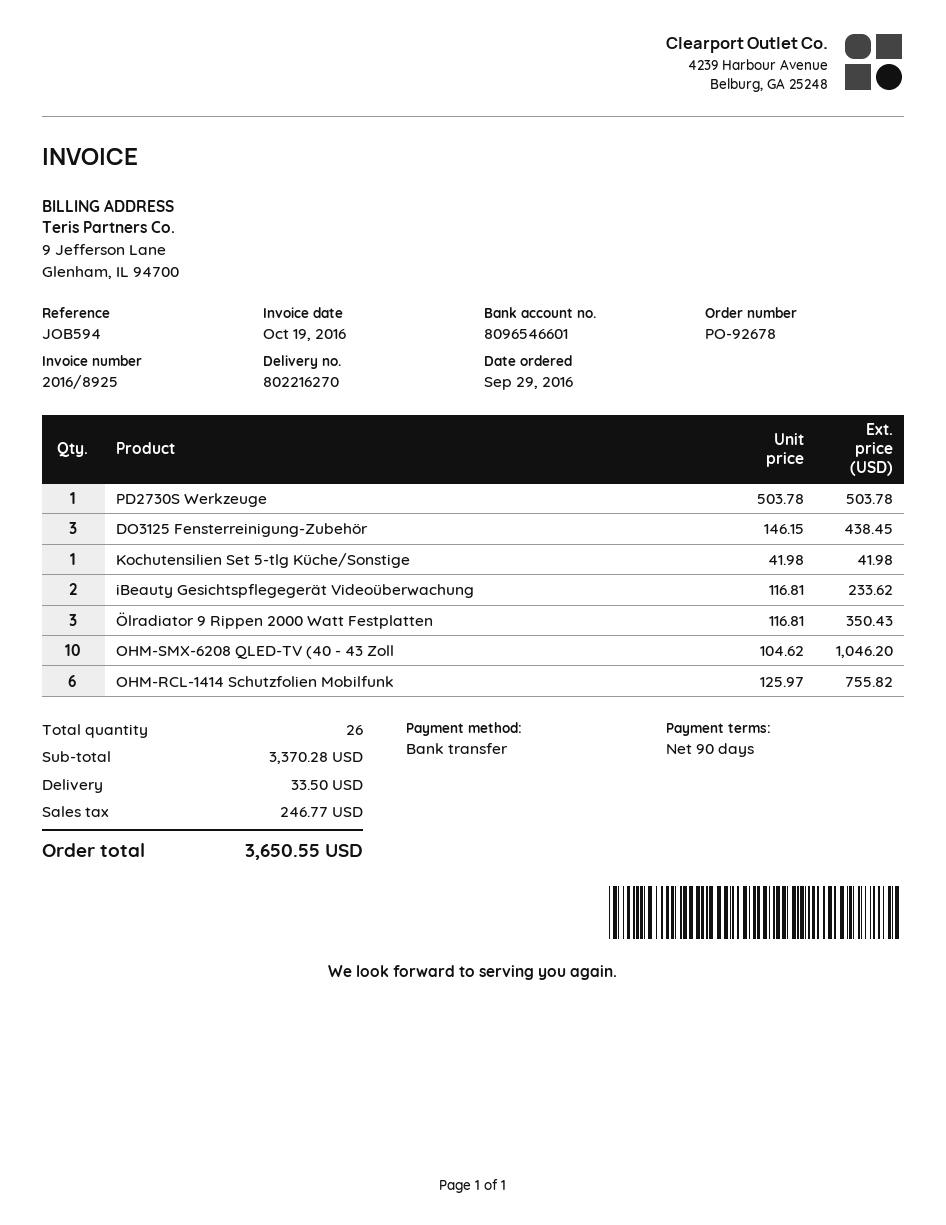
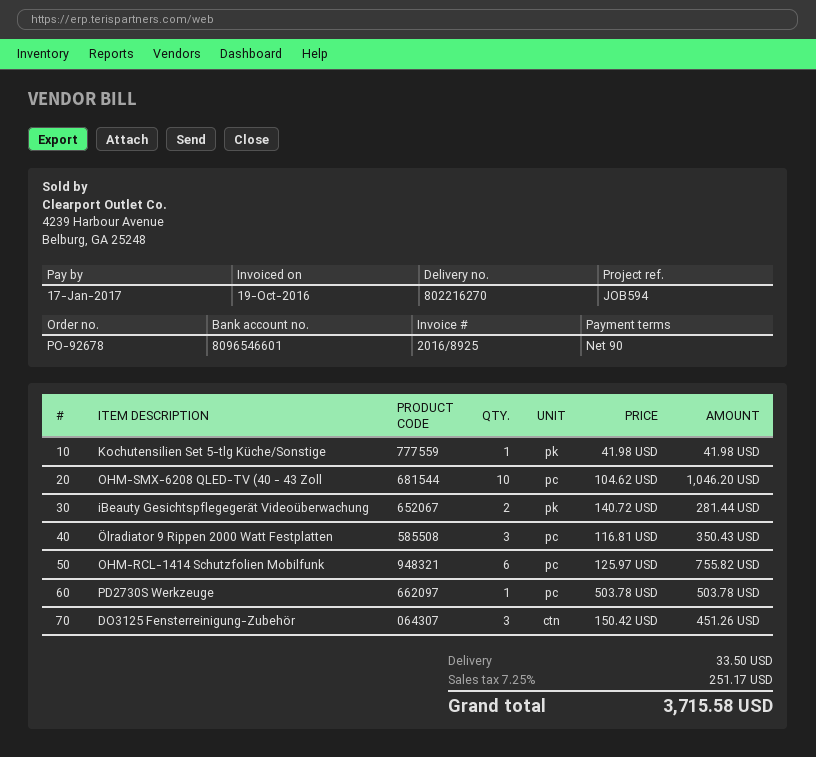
DO3125 Fensterreinigung-Zubehör: 3 x 146.15 = 438.45 -> 3 x 150.42 = 451.26
iBeauty Gesichtspflegegerät Videoüberwachung: 2 x 116.81 = 233.62 -> 2 x 140.72 = 281.44
tax: 246.77 -> 251.17
total: 3650.55 -> 3715.58

